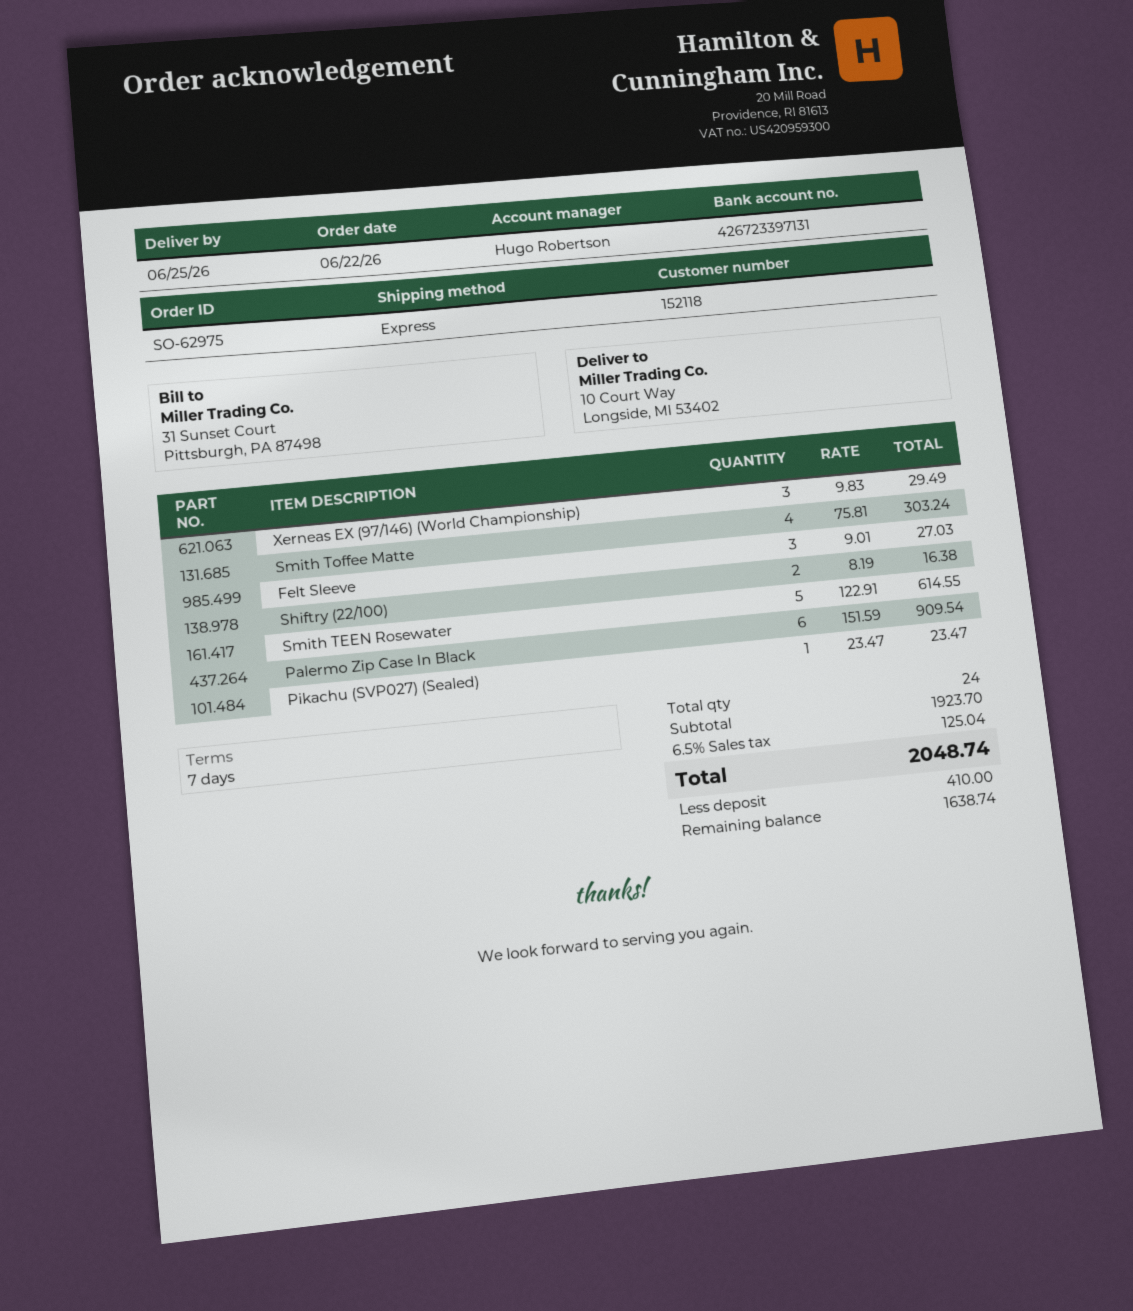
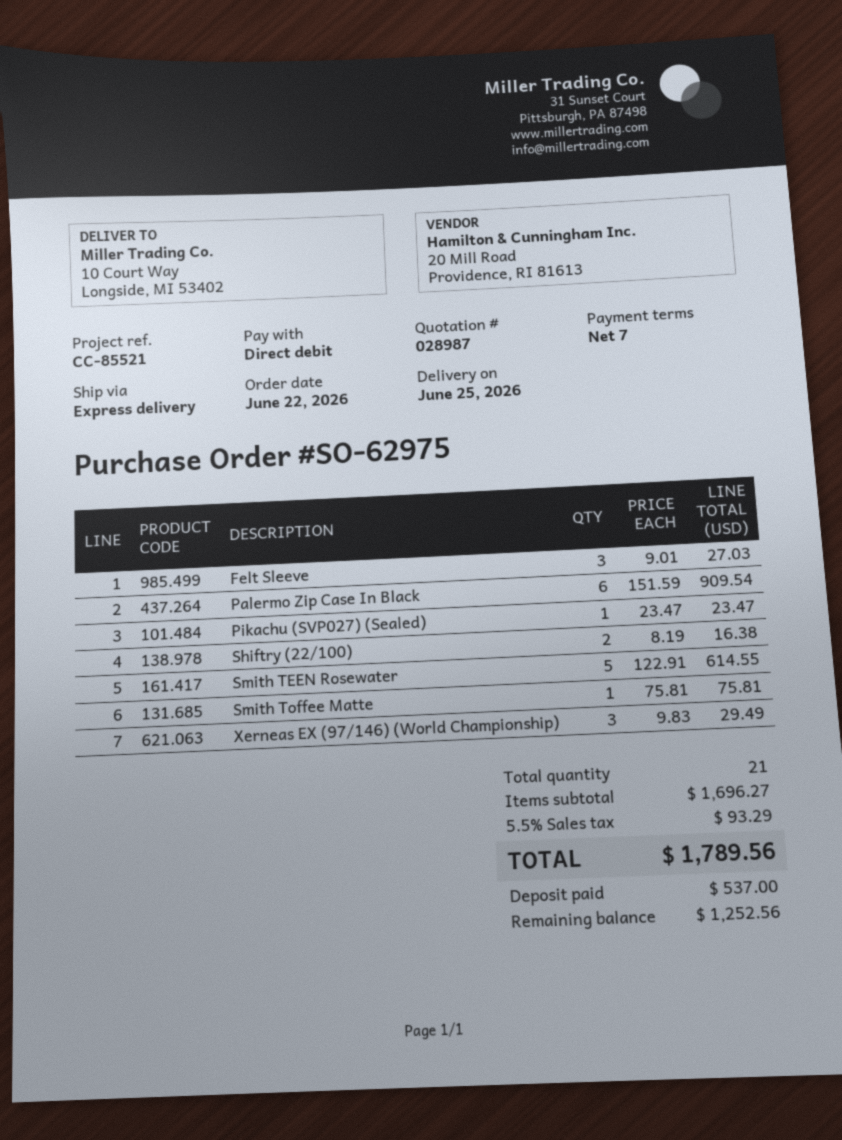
Smith Toffee Matte: 4 x 75.81 = 303.24 -> 1 x 75.81 = 75.81
total quantity: 24 -> 21
subtotal: 1923.70 -> 1696.27
tax: 6.5% = 125.04 -> 5.5% = 93.29
total: 2048.74 -> 1789.56
deposit: 410.00 -> 537.00
balance: 1638.74 -> 1252.56

